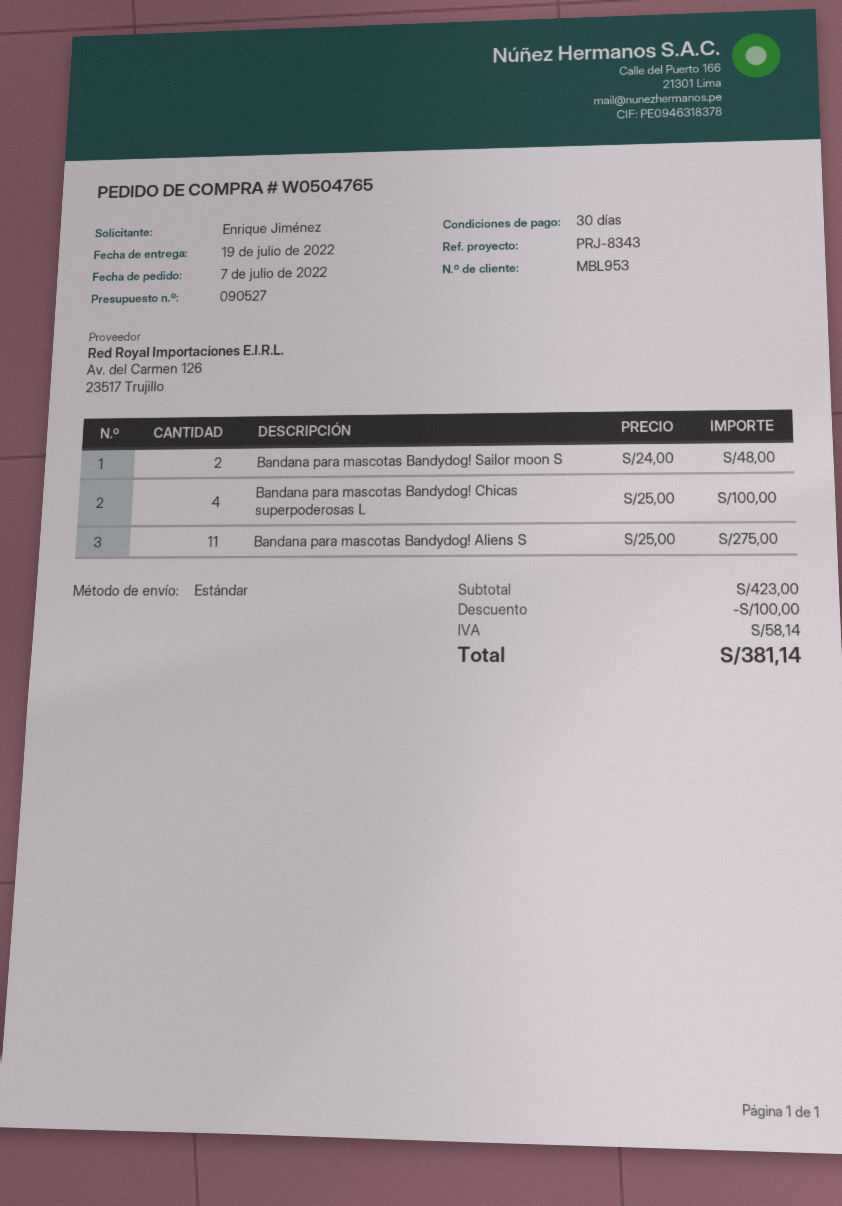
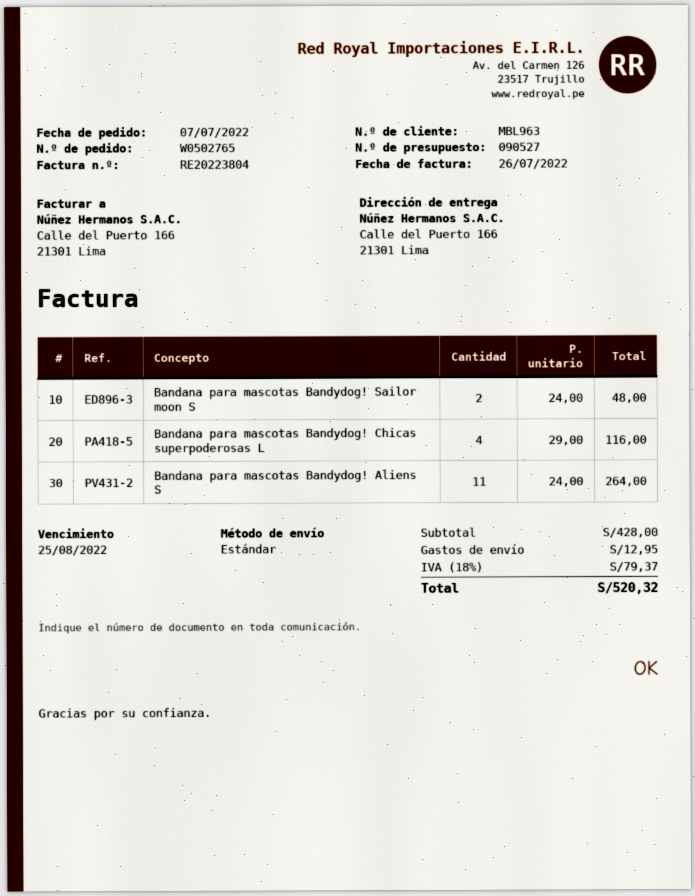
order number: W0504765 -> W0502765
customer number: MBL953 -> MBL963
Bandana para mascotas Bandydog! Chicas superpoderosas L: 4 x 25.00 = 100.00 -> 4 x 29.00 = 116.00
Bandana para mascotas Bandydog! Aliens S: 11 x 25.00 = 275.00 -> 11 x 24.00 = 264.00
subtotal: 423.00 -> 428.00
discount: 100.00 -> none
shipping: none -> 12.95
tax: 58.14 -> 79.37
total: 381.14 -> 520.32

